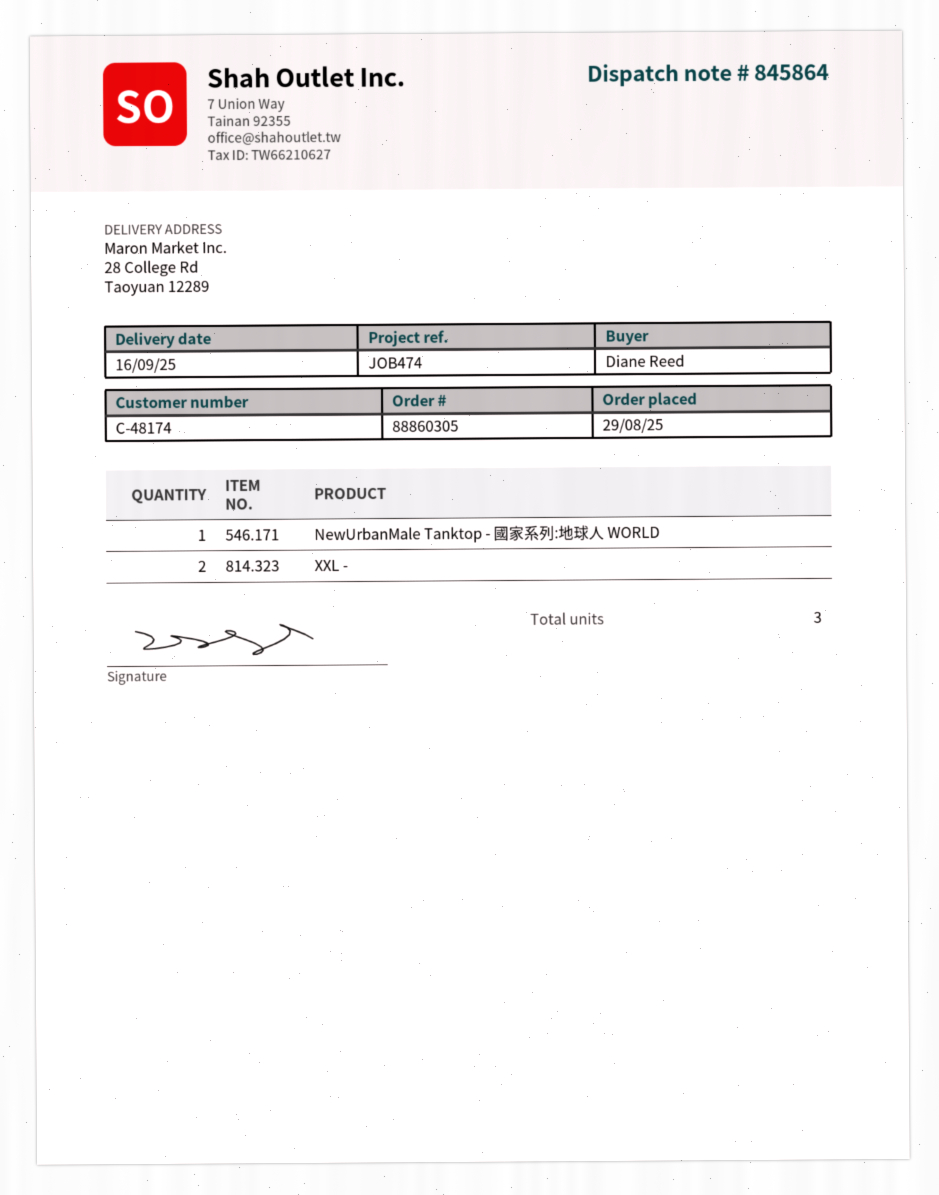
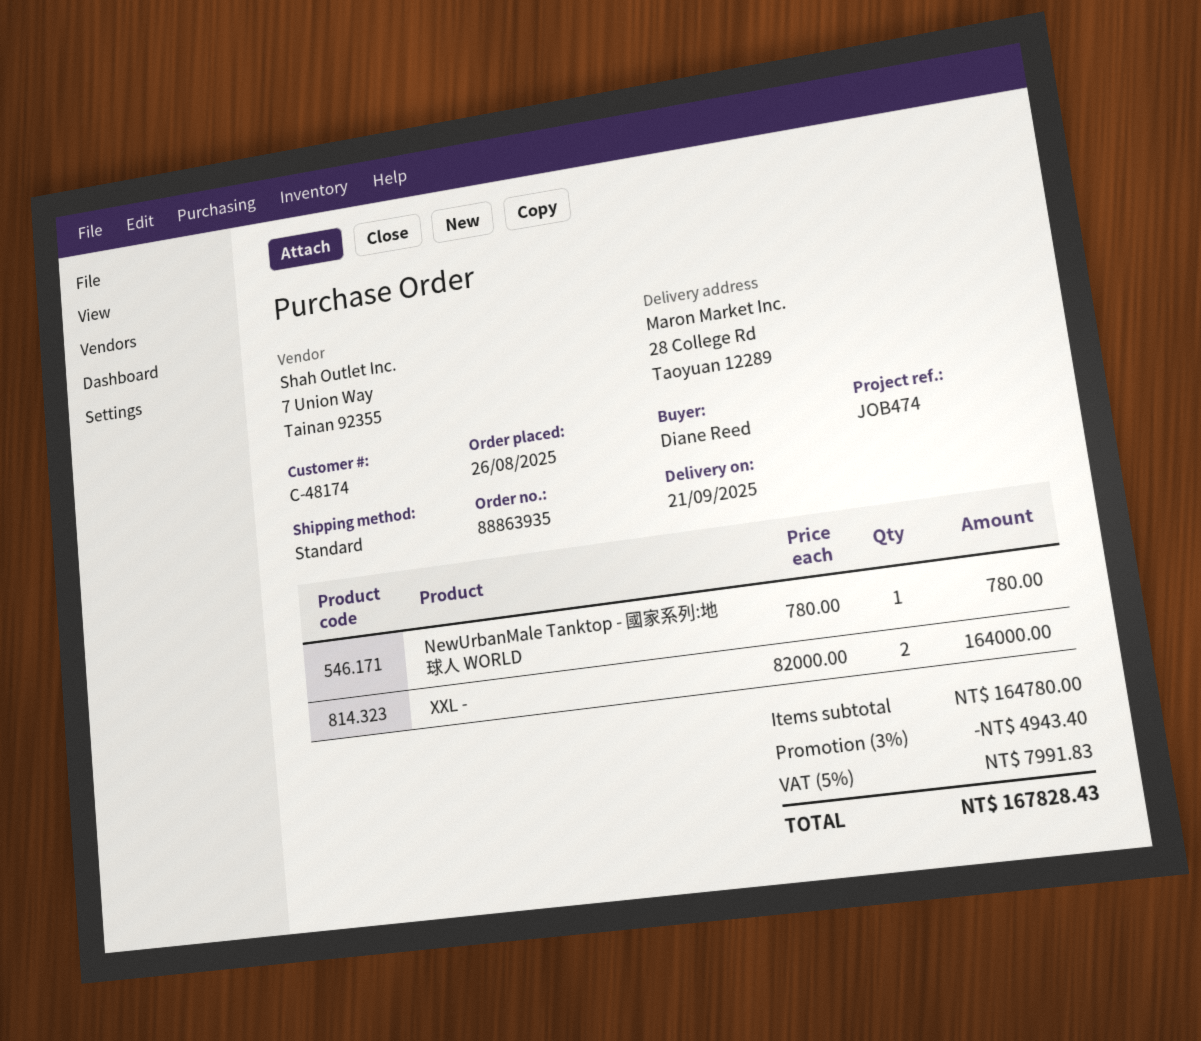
order number: 88860305 -> 88863935
order date: 2025-08-29 -> 2025-08-26
delivery date: 2025-09-16 -> 2025-09-21

